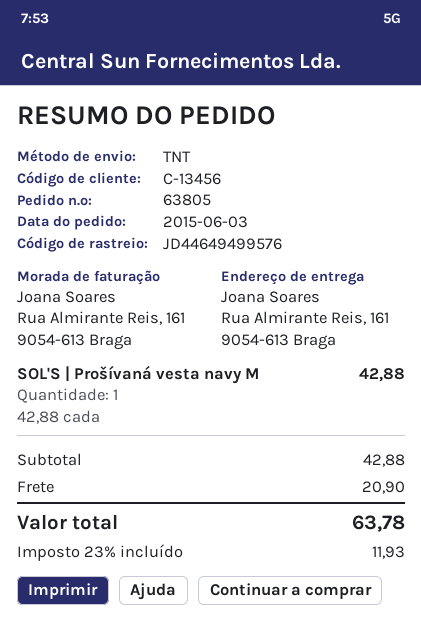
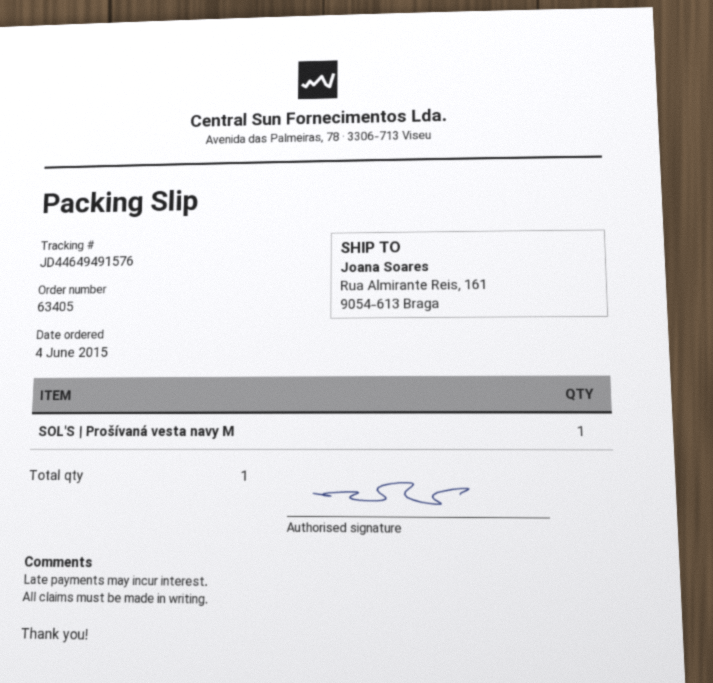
order number: 63805 -> 63405
order date: 2015-06-03 -> 2015-06-04
tracking number: JD44649499576 -> JD44649491576

